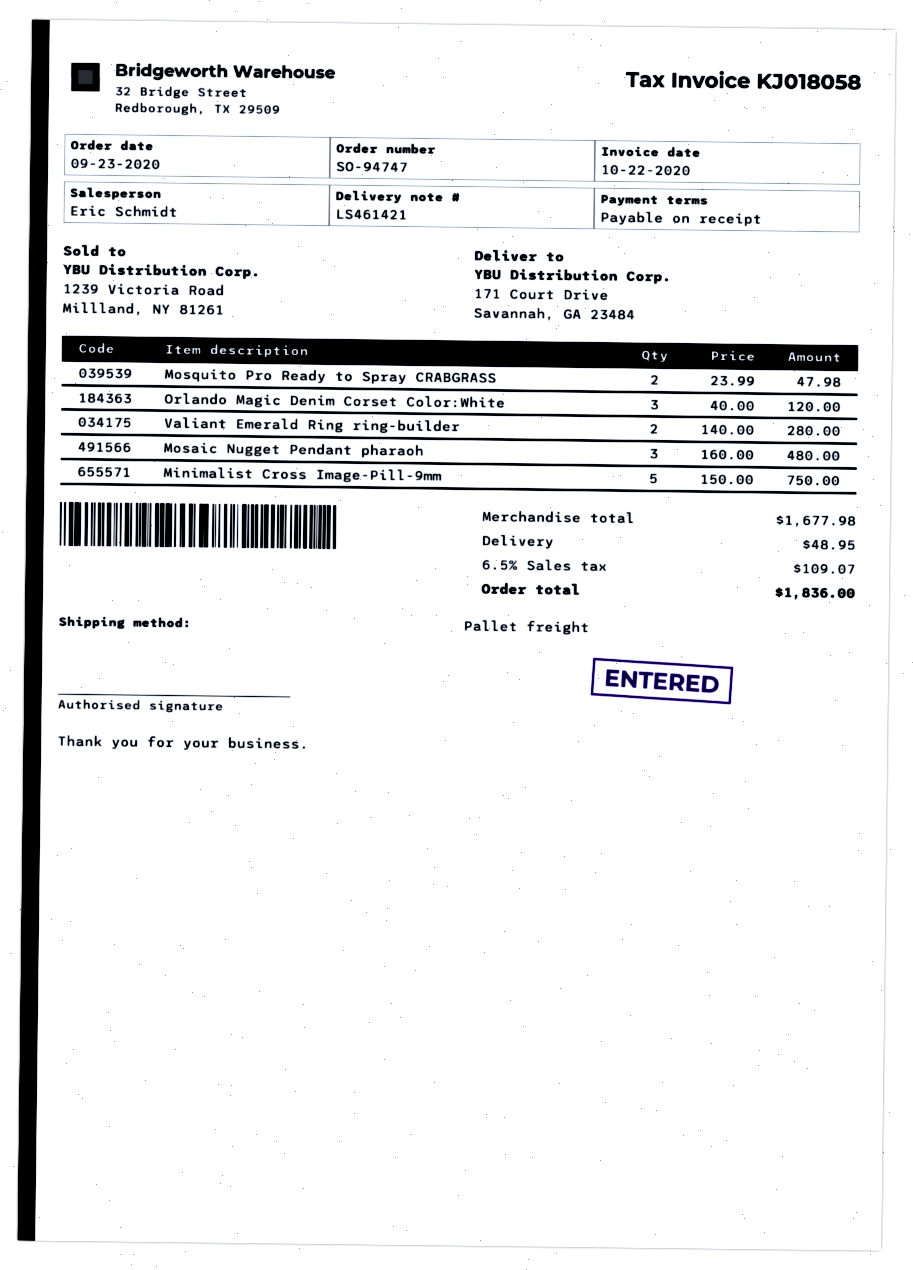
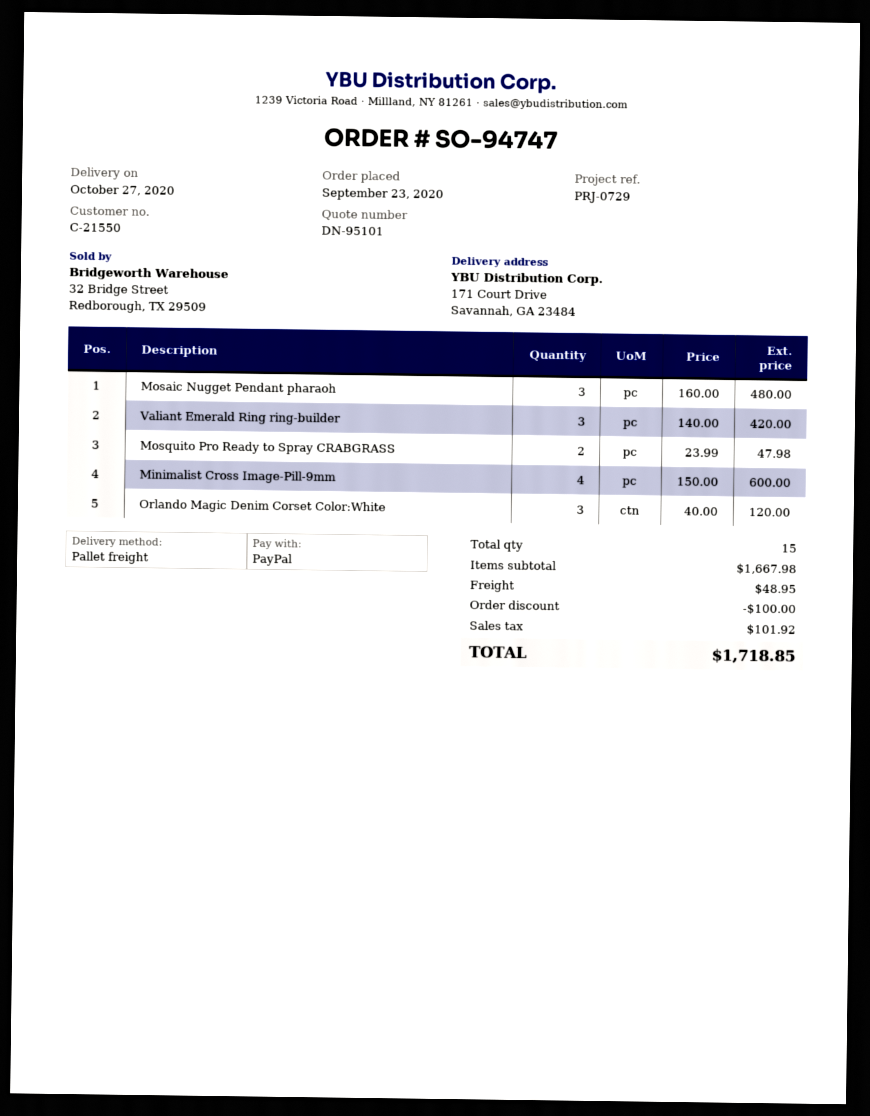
Valiant Emerald Ring ring-builder: 2 x 140.00 = 280.00 -> 3 x 140.00 = 420.00
Minimalist Cross Image-Pill-9mm: 5 x 150.00 = 750.00 -> 4 x 150.00 = 600.00
subtotal: 1677.98 -> 1667.98
discount: none -> 100.00
tax: 109.07 -> 101.92
total: 1836.00 -> 1718.85

